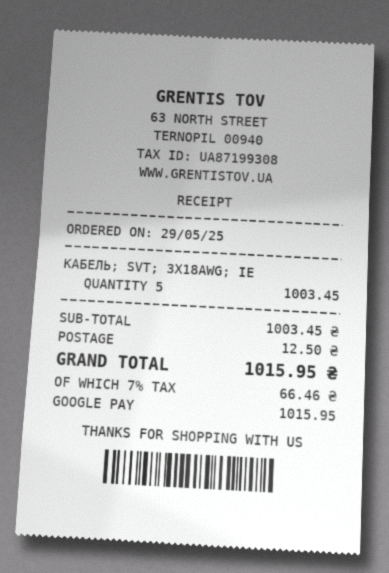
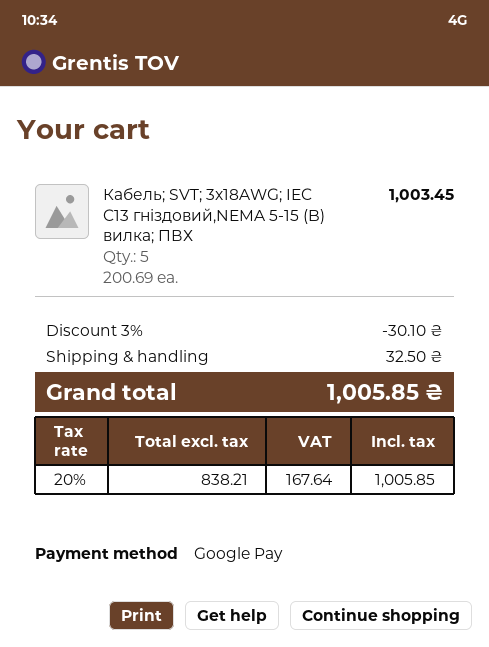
discount: none -> 3% = 30.10
shipping: 12.50 -> 32.50
tax: 7% = 66.46 -> 20% = 167.64
total: 1015.95 -> 1005.85

